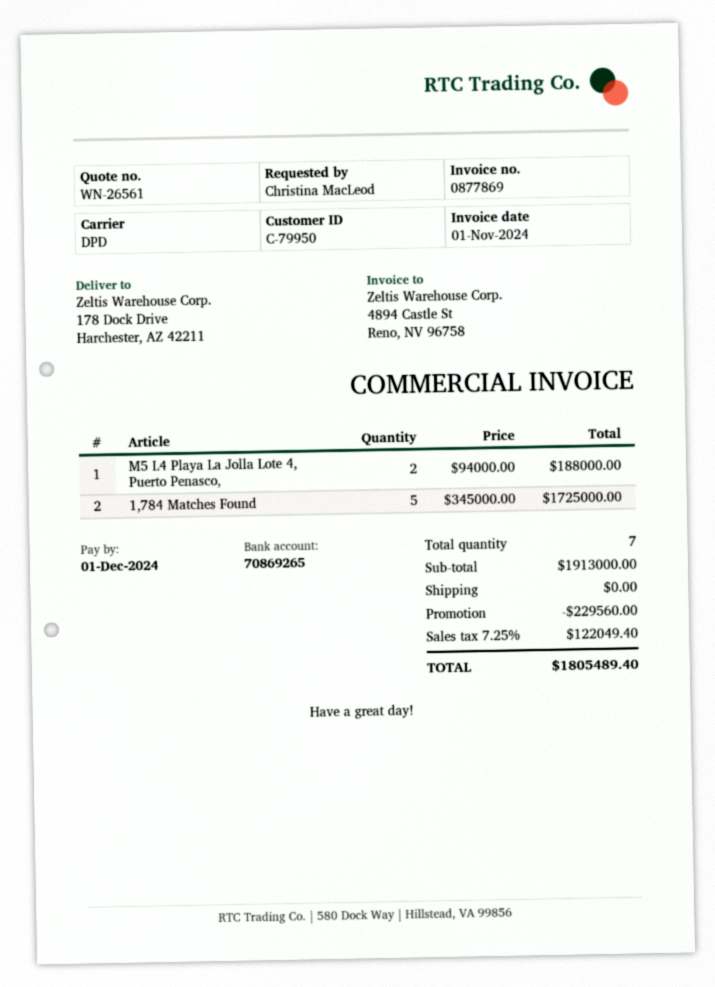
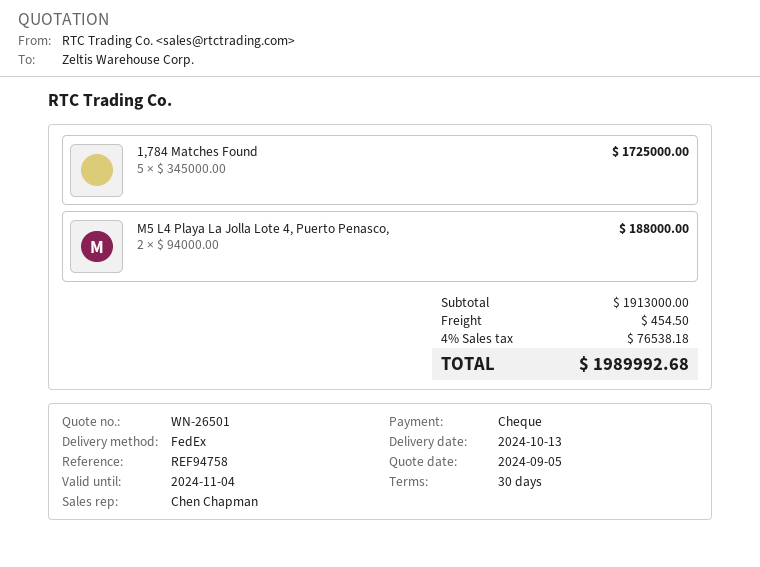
quote number: WN-26561 -> WN-26501
shipping method: DPD -> FedEx
discount: 229560.00 -> none
shipping: 0.00 -> 454.50
tax: 7.25% = 122049.40 -> 4% = 76538.18
total: 1805489.40 -> 1989992.68

